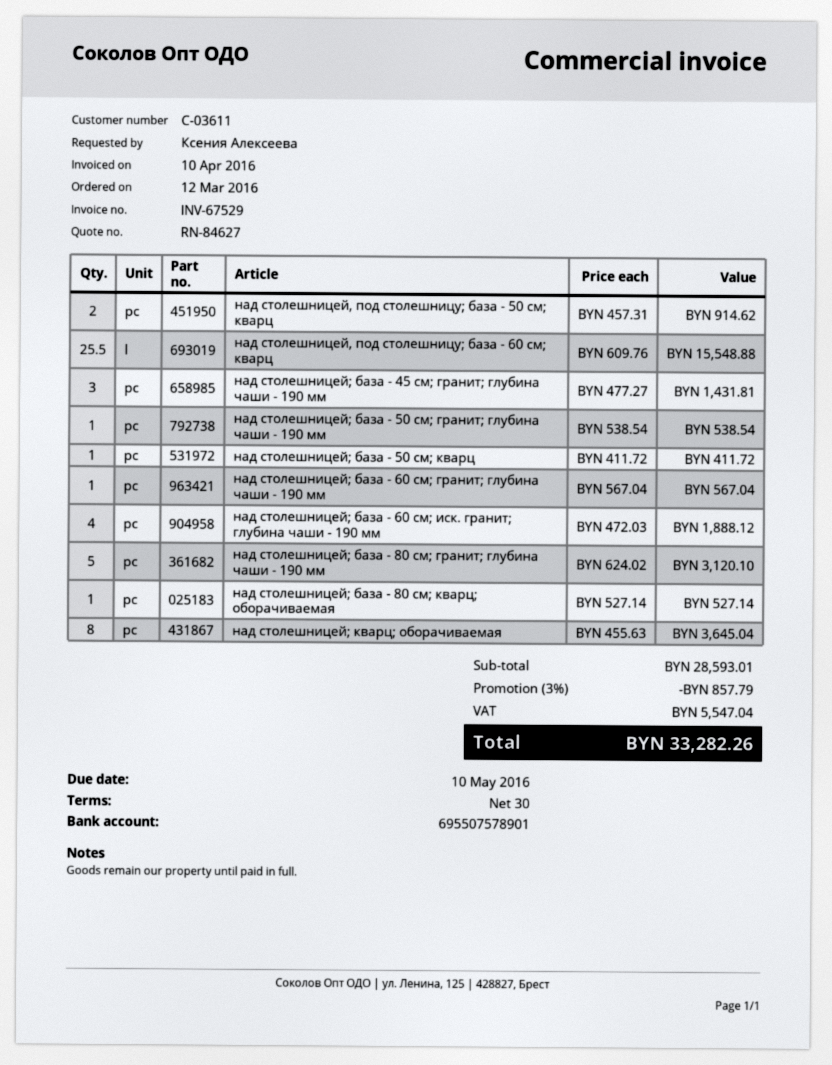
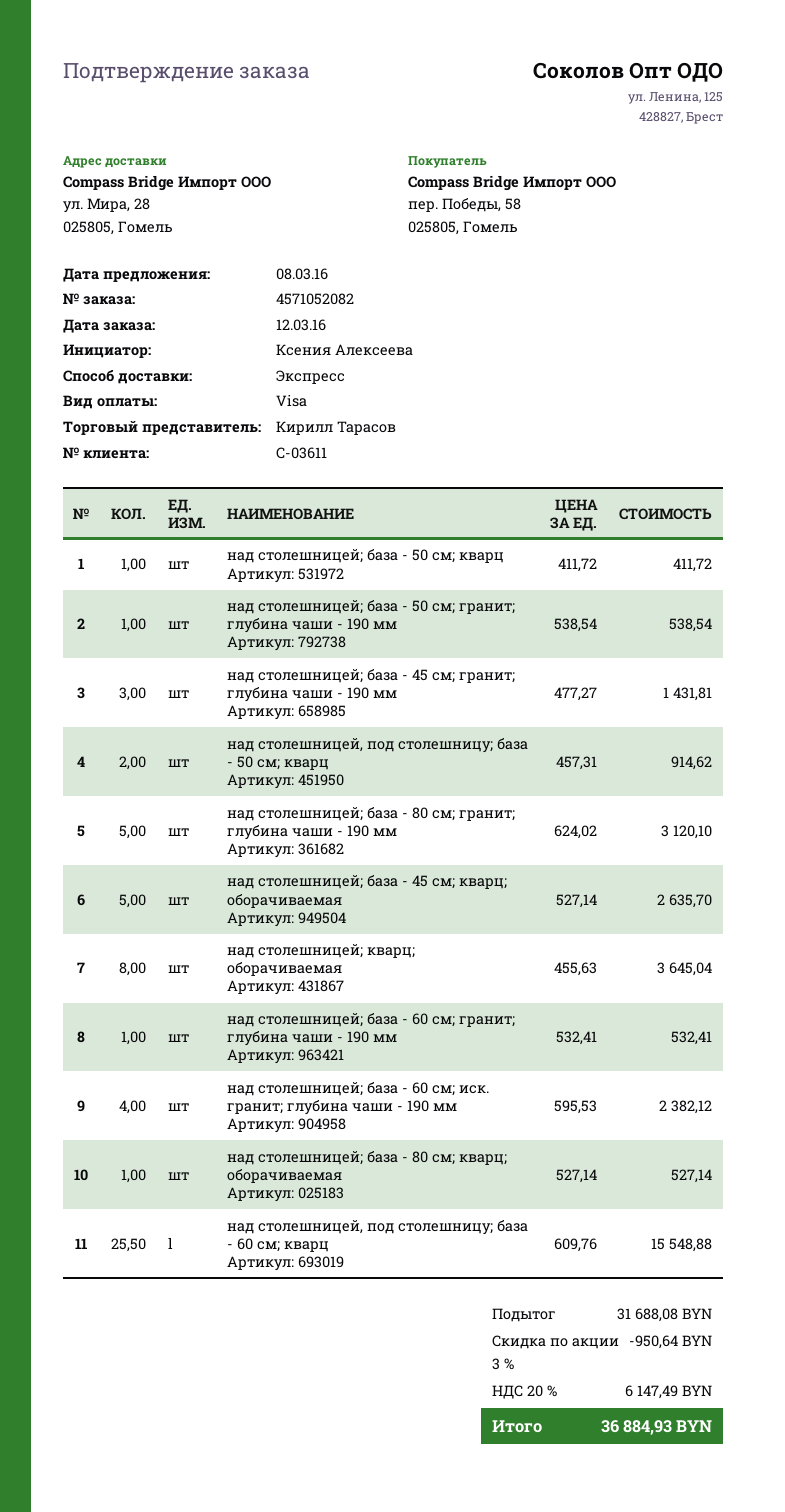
над столешницей; база - 60 см; гранит; глубина чаши - 190 мм: 1 x 567.04 = 567.04 -> 1 x 532.41 = 532.41
над столешницей; база - 60 см; иск. гранит; глубина чаши - 190 мм: 4 x 472.03 = 1888.12 -> 4 x 595.53 = 2382.12
над столешницей; база - 45 см; кварц; оборачиваемая: none -> 5 x 527.14 = 2635.70
subtotal: 28593.01 -> 31688.08
discount: 3% = 857.79 -> 3% = 950.64
tax: 5547.04 -> 6147.49
total: 33282.26 -> 36884.93

